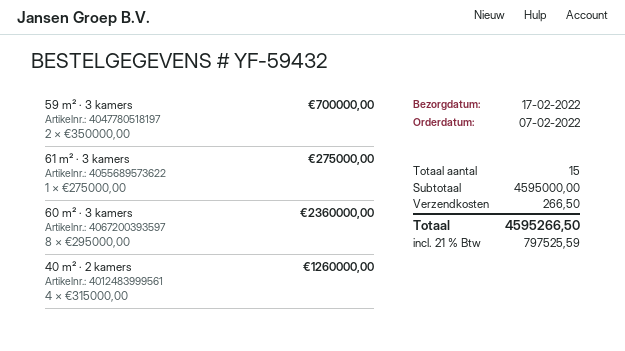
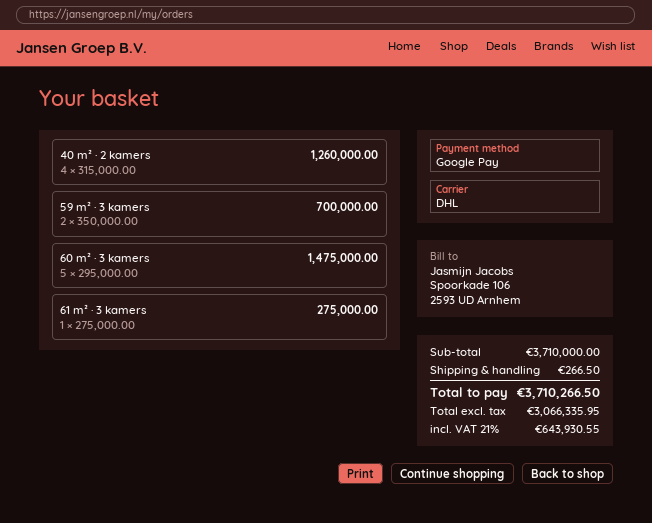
60 m² · 3 kamers: 8 x 295000.00 = 2360000.00 -> 5 x 295000.00 = 1475000.00
subtotal: 4595000.00 -> 3710000.00
tax: 21% = 797525.59 -> 21% = 643930.55
total: 4595266.50 -> 3710266.50

